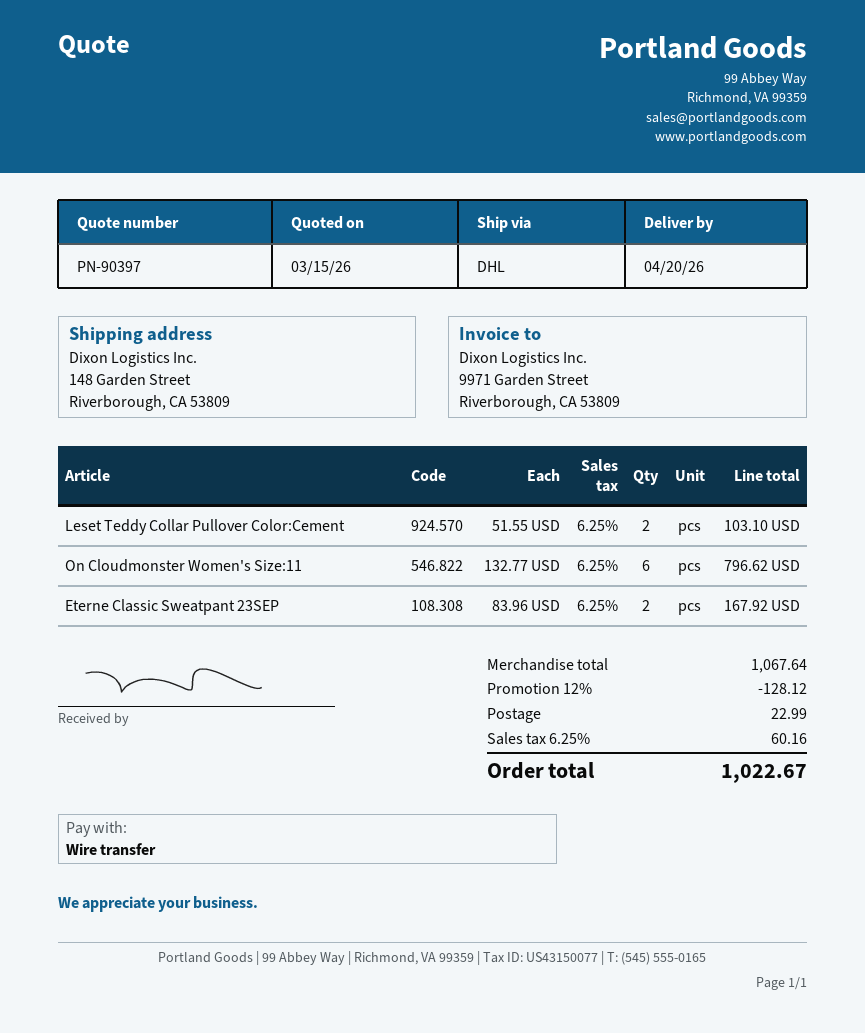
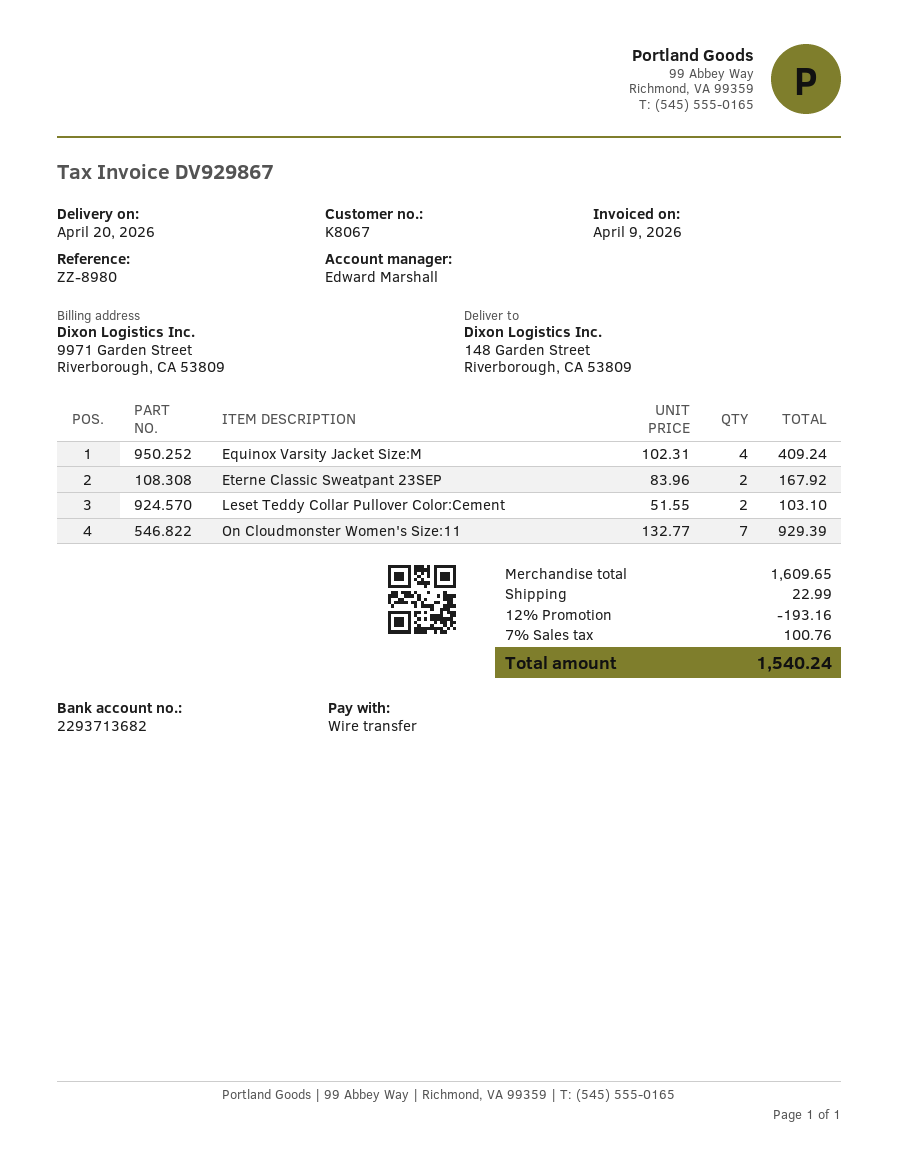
On Cloudmonster Women's Size:11: 6 x 132.77 = 796.62 -> 7 x 132.77 = 929.39
Equinox Varsity Jacket Size:M: none -> 4 x 102.31 = 409.24
subtotal: 1067.64 -> 1609.65
discount: 12% = 128.12 -> 12% = 193.16
tax: 6.25% = 60.16 -> 7% = 100.76
total: 1022.67 -> 1540.24

